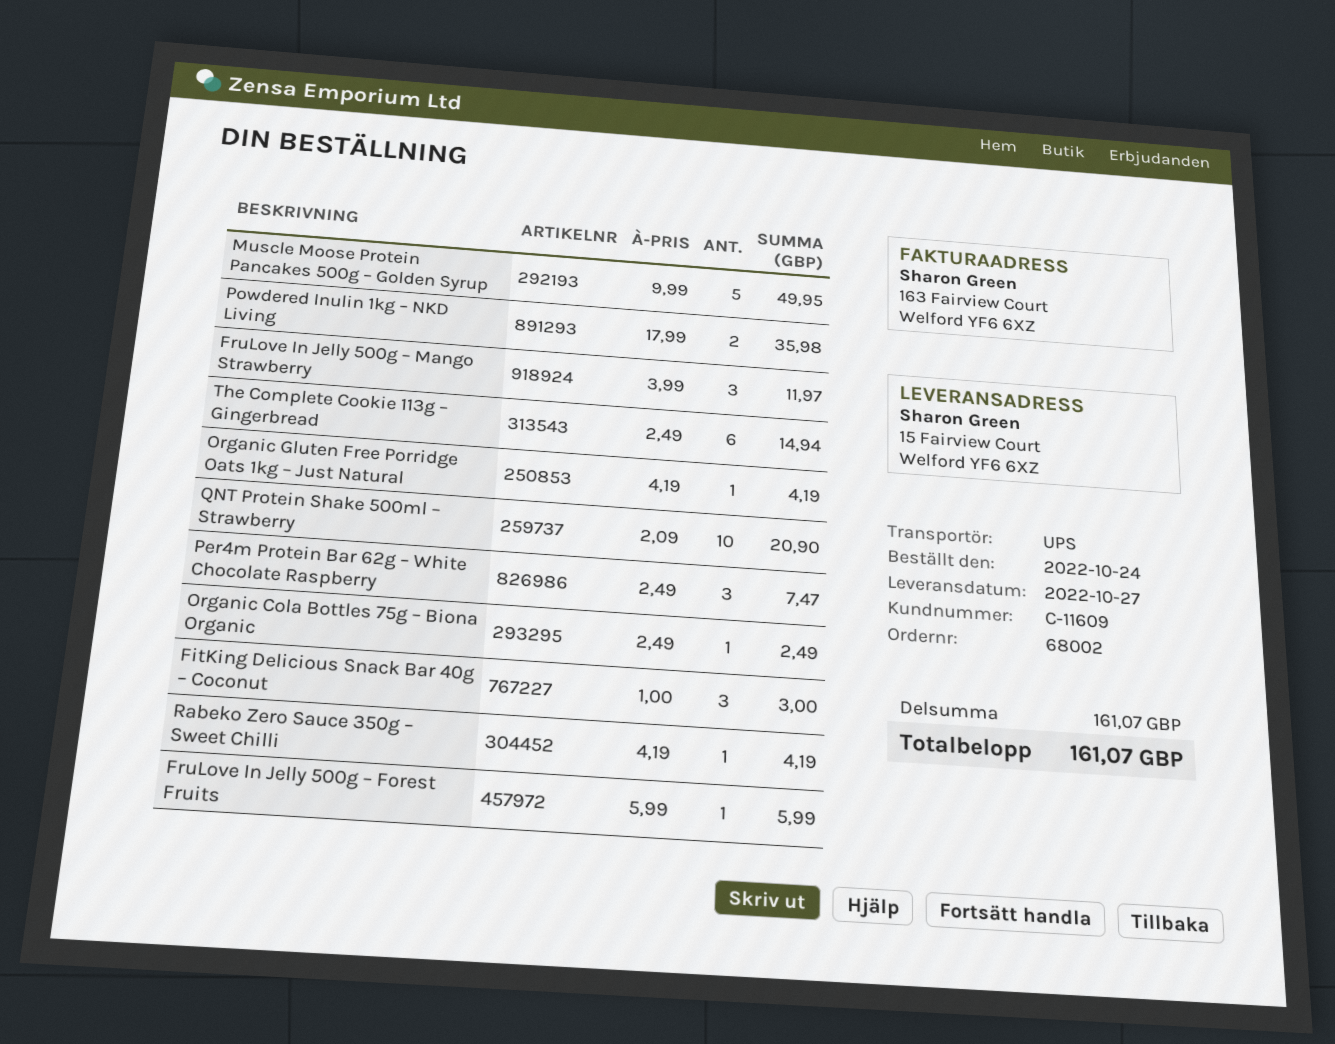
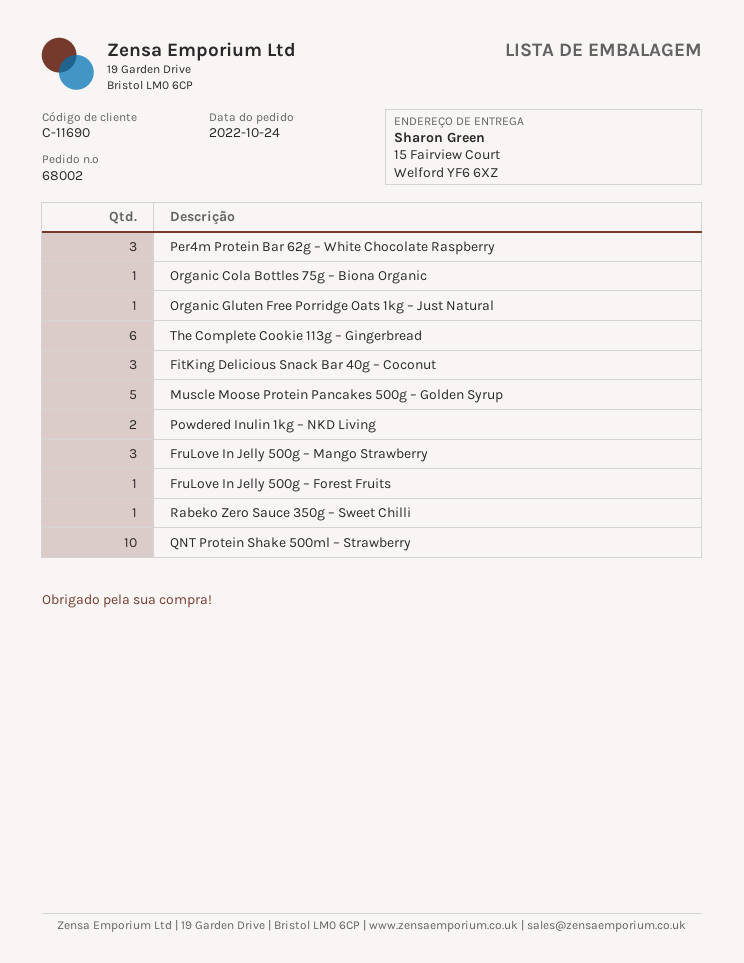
customer number: C-11609 -> C-11690

